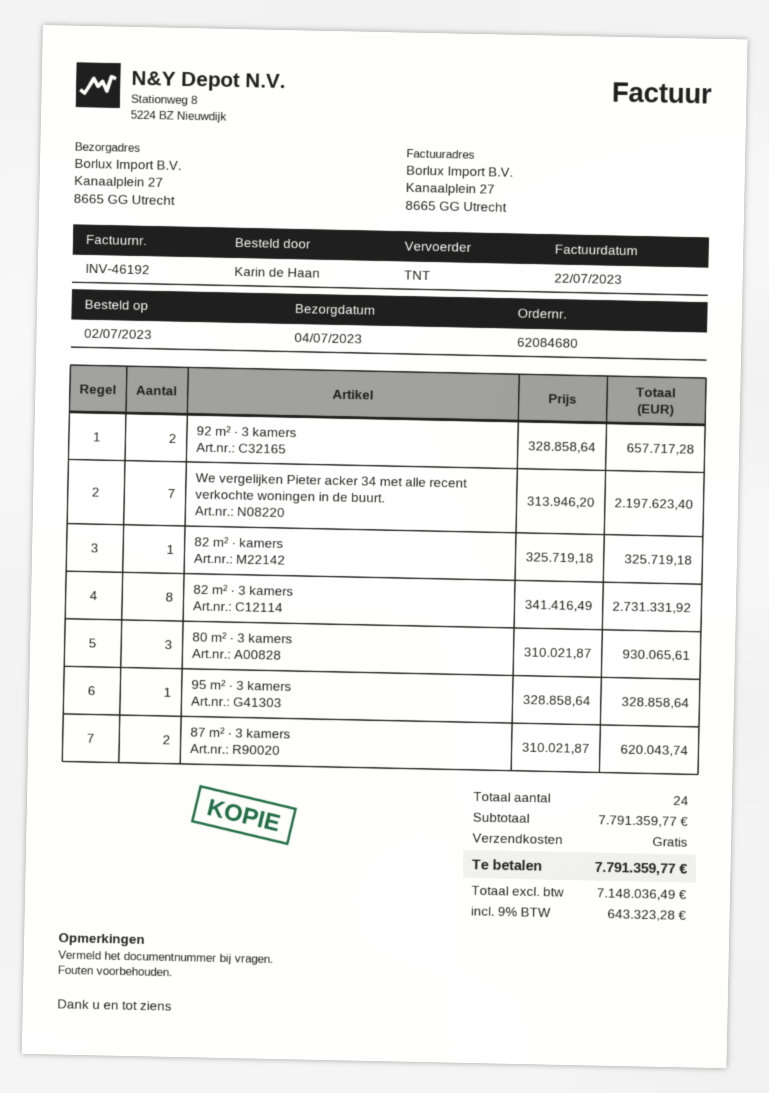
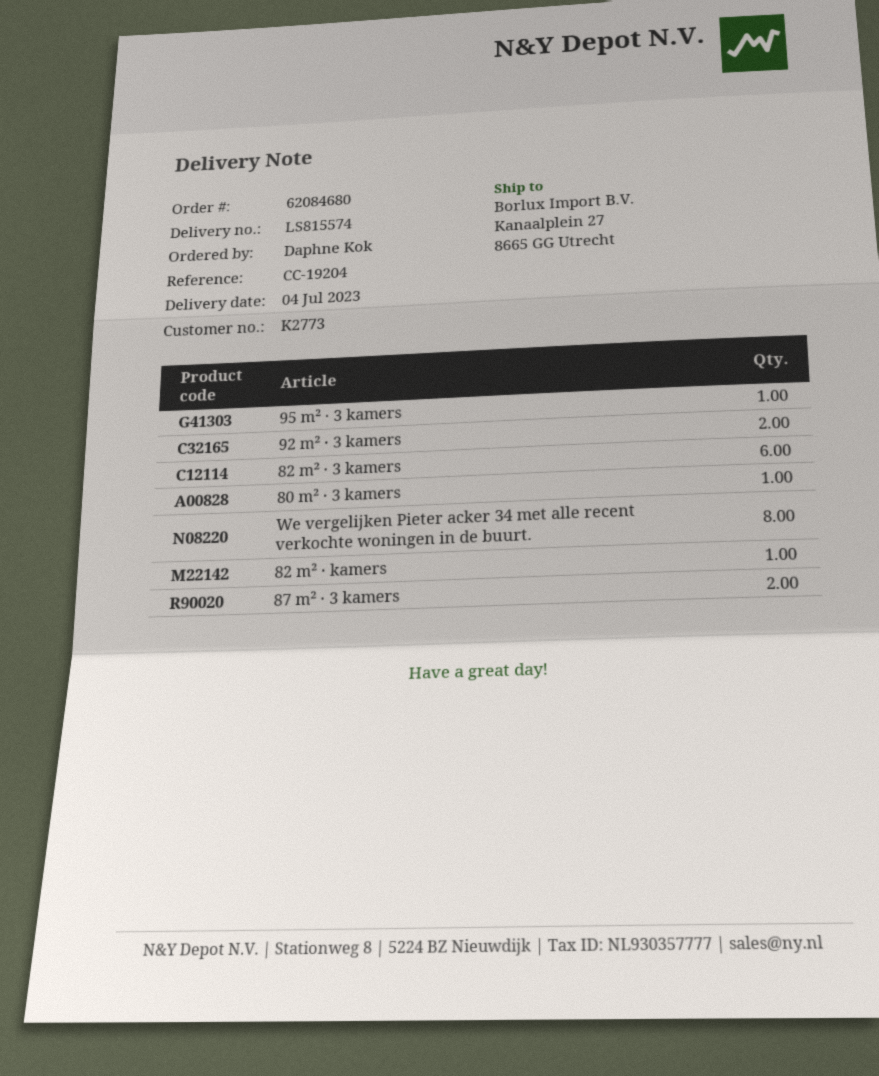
ordered by: Karin de Haan -> Daphne Kok
We vergelijken Pieter acker 34 met alle recent verkochte woningen in de buurt.: 7 -> 8
82 m² · 3 kamers: 8 -> 6
80 m² · 3 kamers: 3 -> 1

